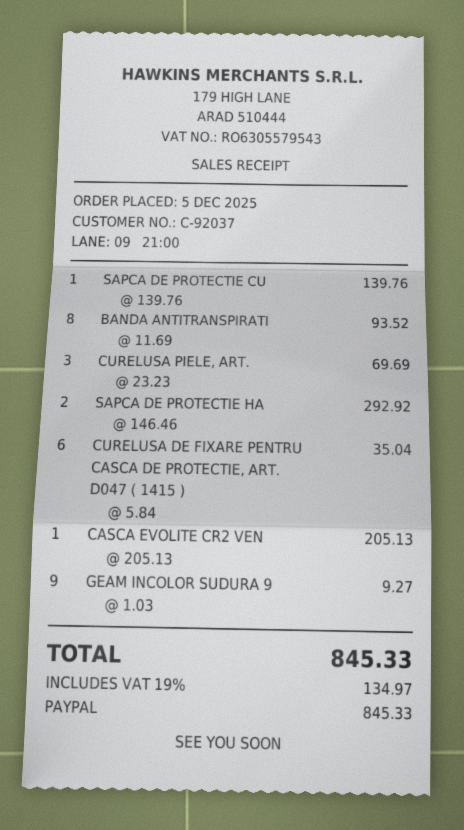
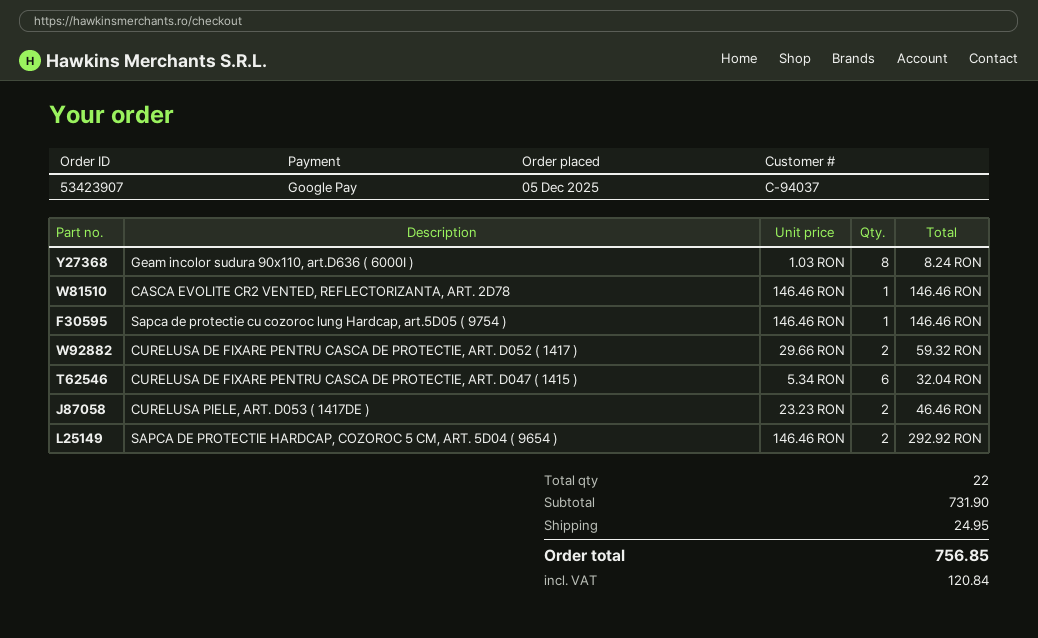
customer number: C-92037 -> C-94037
payment method: PayPal -> Google Pay
SAPCA DE PROTECTIE CU: 1 x 139.76 = 139.76 -> 1 x 146.46 = 146.46
BANDA ANTITRANSPIRATI: 8 x 11.69 = 93.52 -> none
CURELUSA PIELE, ART.: 3 x 23.23 = 69.69 -> 2 x 23.23 = 46.46
CURELUSA DE FIXARE PENTRU CASCA DE PROTECTIE, ART. D047 ( 1415 ): 6 x 5.84 = 35.04 -> 6 x 5.34 = 32.04
CASCA EVOLITE CR2 VEN: 1 x 205.13 = 205.13 -> 1 x 146.46 = 146.46
GEAM INCOLOR SUDURA 9: 9 x 1.03 = 9.27 -> 8 x 1.03 = 8.24
CURELUSA DE FIXARE PENTRU CASCA DE PROTECTIE, ART. D052 ( 1417 ): none -> 2 x 29.66 = 59.32
shipping: none -> 24.95
tax: 134.97 -> 120.84
total: 845.33 -> 756.85

